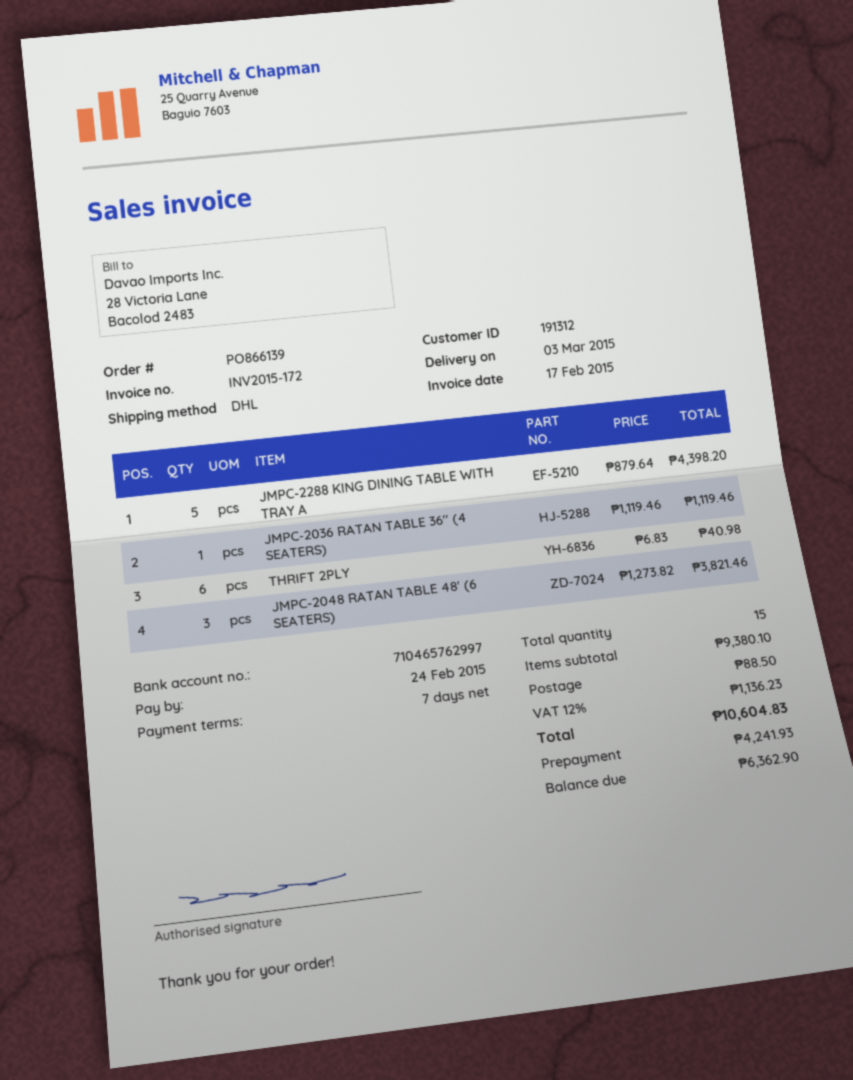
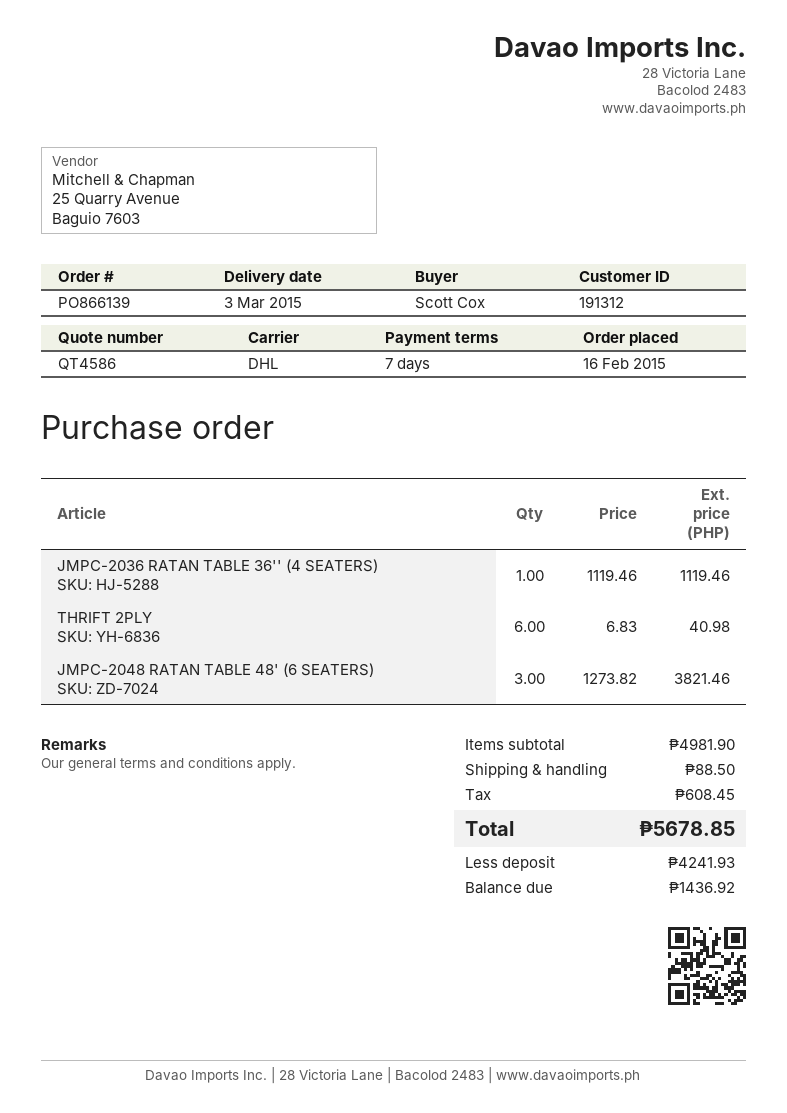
JMPC-2288 KING DINING TABLE WITH TRAY A: 5 x 879.64 = 4398.20 -> none
subtotal: 9380.10 -> 4981.90
tax: 1136.23 -> 608.45
total: 10604.83 -> 5678.85
balance: 6362.90 -> 1436.92

